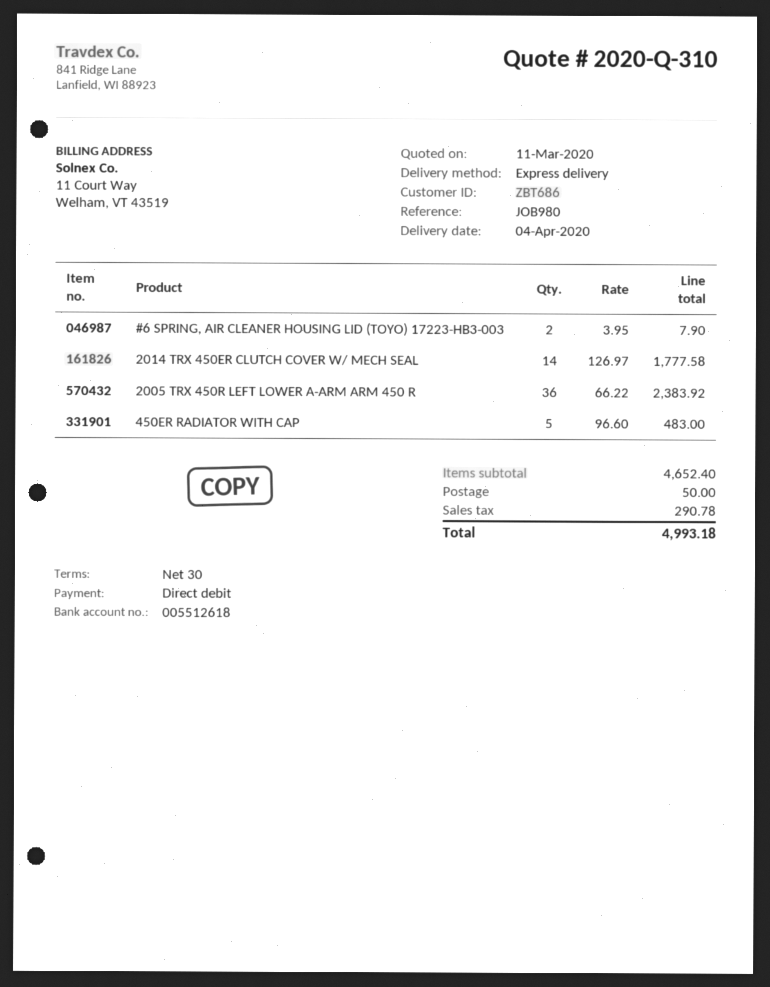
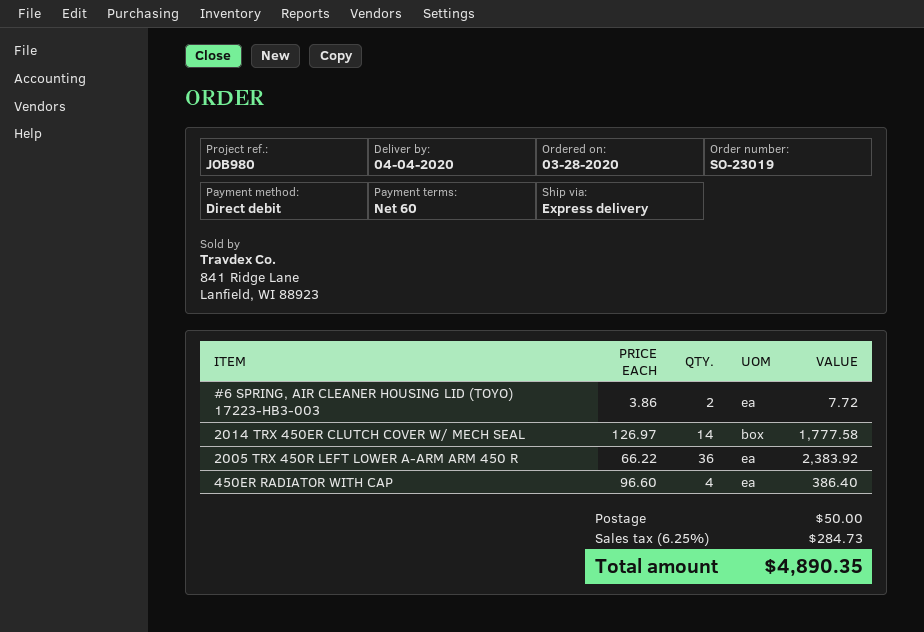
payment terms: 30 days -> 60 days
#6 SPRING, AIR CLEANER HOUSING LID (TOYO) 17223-HB3-003: 2 x 3.95 = 7.90 -> 2 x 3.86 = 7.72
450ER RADIATOR WITH CAP: 5 x 96.60 = 483.00 -> 4 x 96.60 = 386.40
tax: 290.78 -> 284.73
total: 4993.18 -> 4890.35

